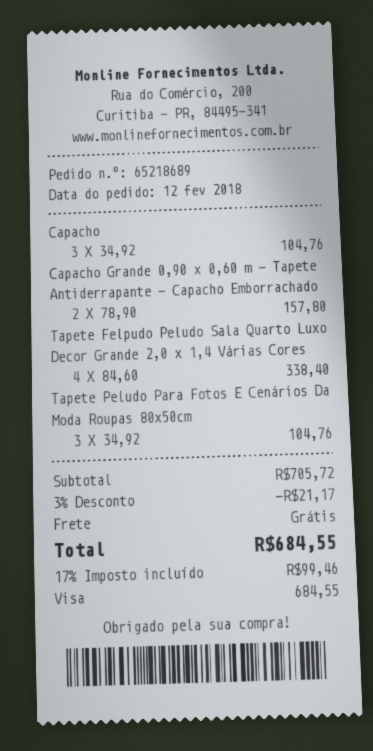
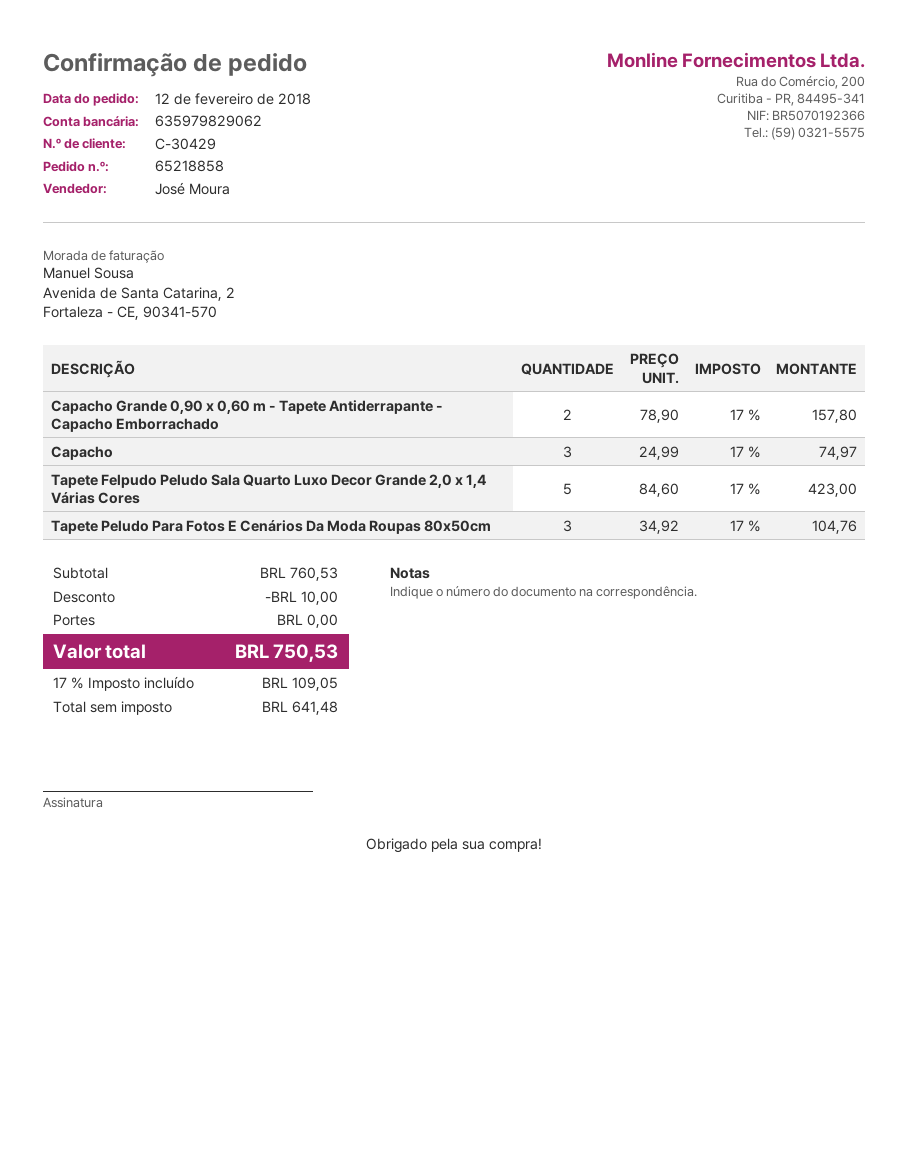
order number: 65218689 -> 65218858
Capacho: 3 x 34.92 = 104.76 -> 3 x 24.99 = 74.97
Tapete Felpudo Peludo Sala Quarto Luxo Decor Grande 2,0 x 1,4 Várias Cores: 4 x 84.60 = 338.40 -> 5 x 84.60 = 423.00
subtotal: 705.72 -> 760.53
discount: 21.17 -> 10.00
tax: 17% = 99.46 -> 17% = 109.05
total: 684.55 -> 750.53

